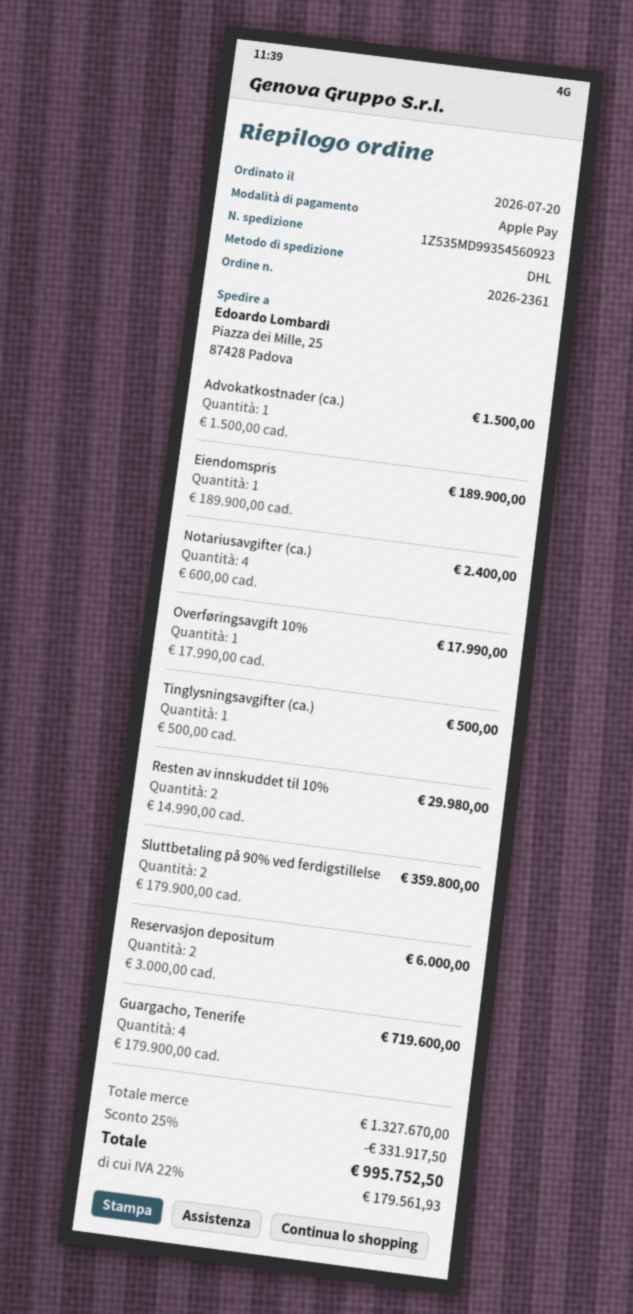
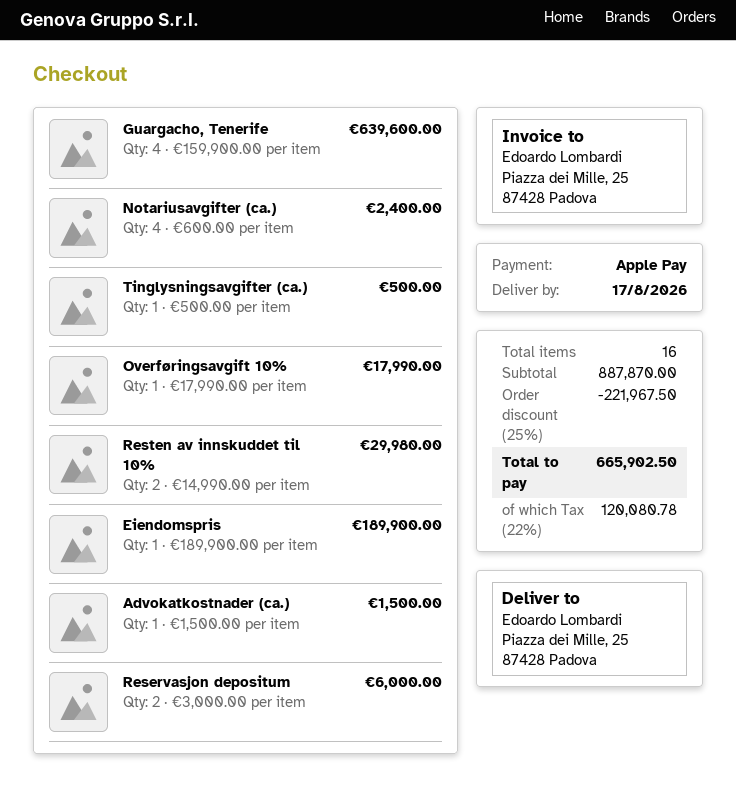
Sluttbetaling på 90% ved ferdigstillelse: 2 x 179900.00 = 359800.00 -> none
Guargacho, Tenerife: 4 x 179900.00 = 719600.00 -> 4 x 159900.00 = 639600.00
subtotal: 1327670.00 -> 887870.00
discount: 25% = 331917.50 -> 25% = 221967.50
tax: 22% = 179561.93 -> 22% = 120080.78
total: 995752.50 -> 665902.50

